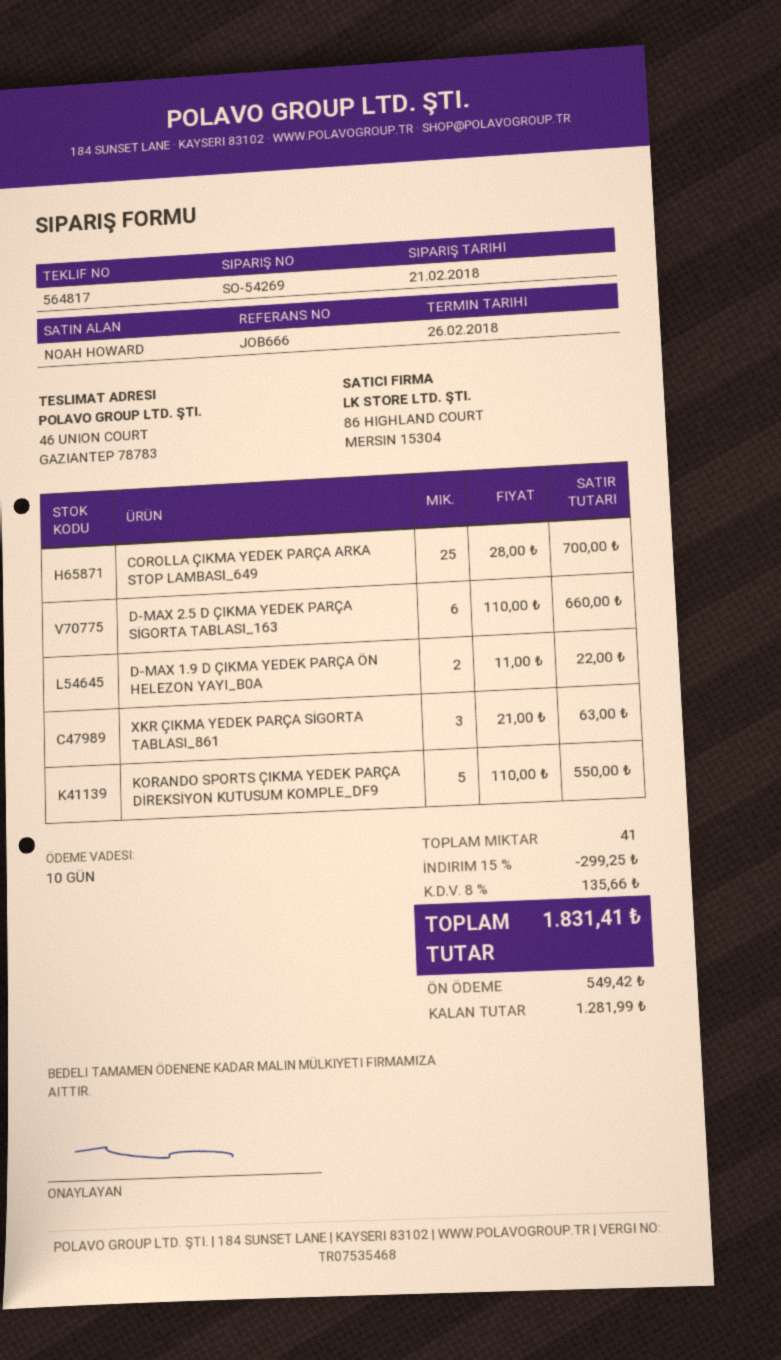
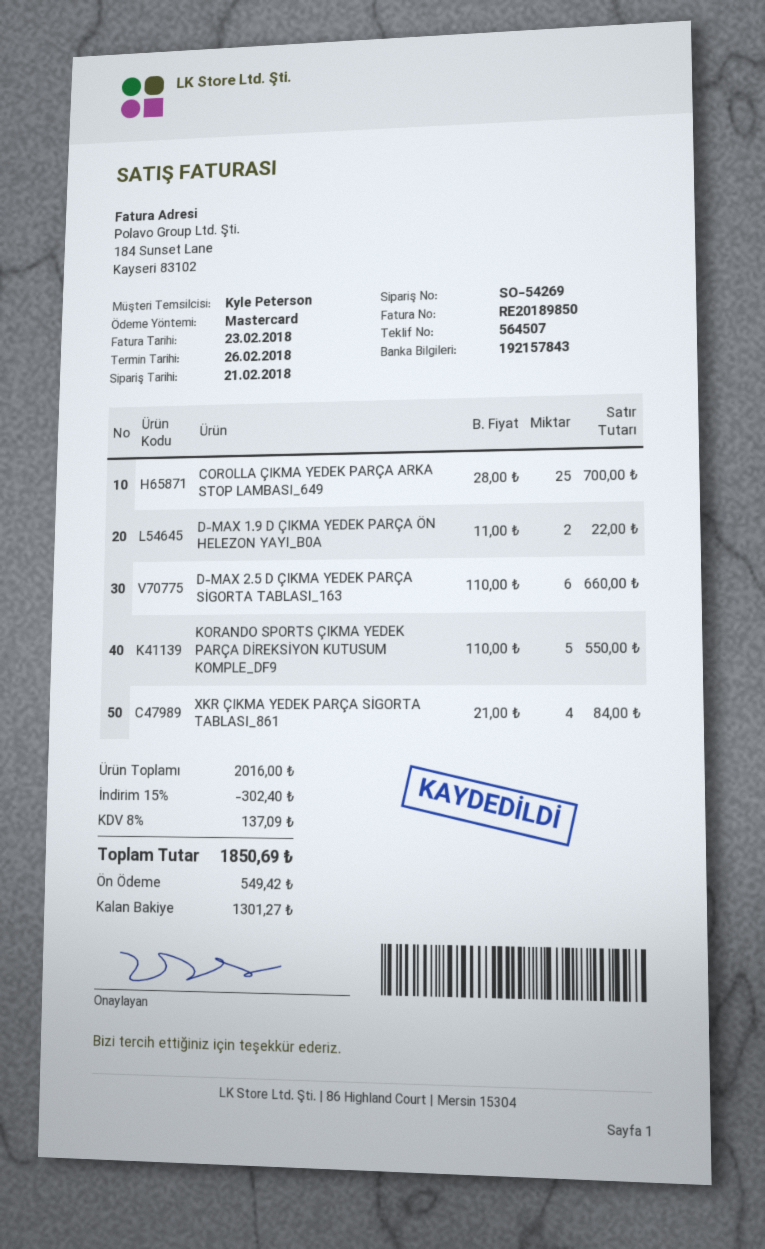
quote number: 564817 -> 564507
XKR ÇIKMA YEDEK PARÇA SİGORTA TABLASI_861: 3 x 21.00 = 63.00 -> 4 x 21.00 = 84.00
discount: 15% = 299.25 -> 15% = 302.40
tax: 8% = 135.66 -> 8% = 137.09
total: 1831.41 -> 1850.69
balance: 1281.99 -> 1301.27

